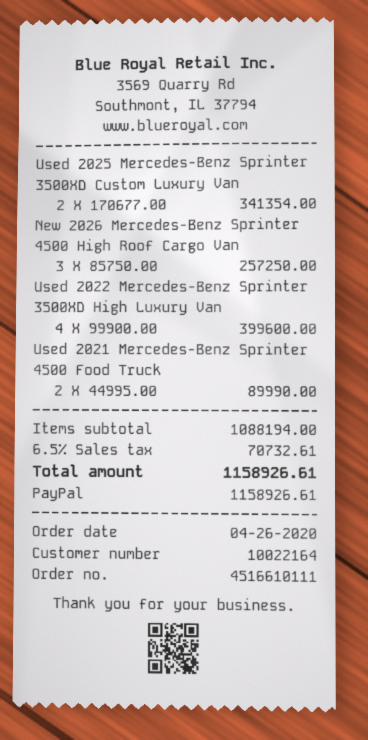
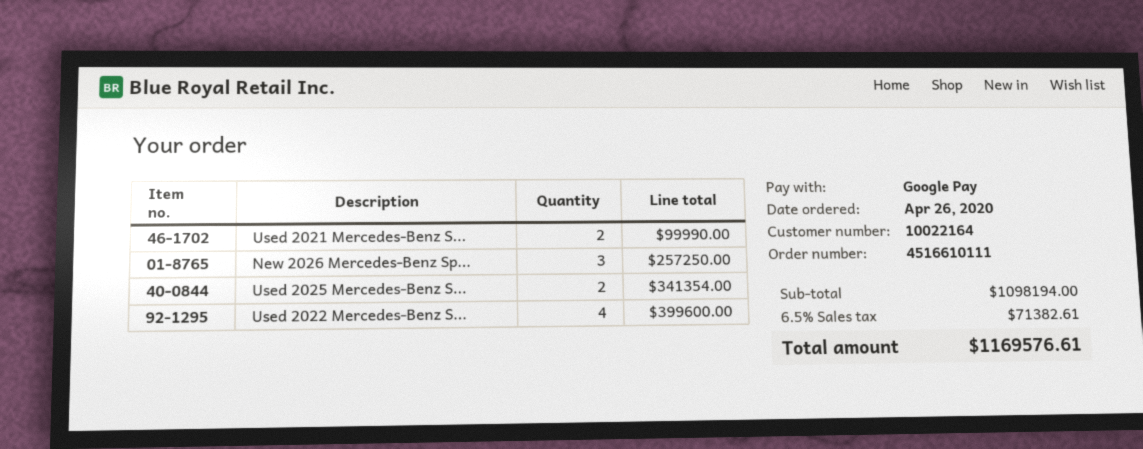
payment method: PayPal -> Google Pay
Used 2021 Mercedes-Benz Sprinter 4500 Food Truck: 2 for 89990.00 -> 2 for 99990.00
subtotal: 1088194.00 -> 1098194.00
tax: 6.5% = 70732.61 -> 6.5% = 71382.61
total: 1158926.61 -> 1169576.61

